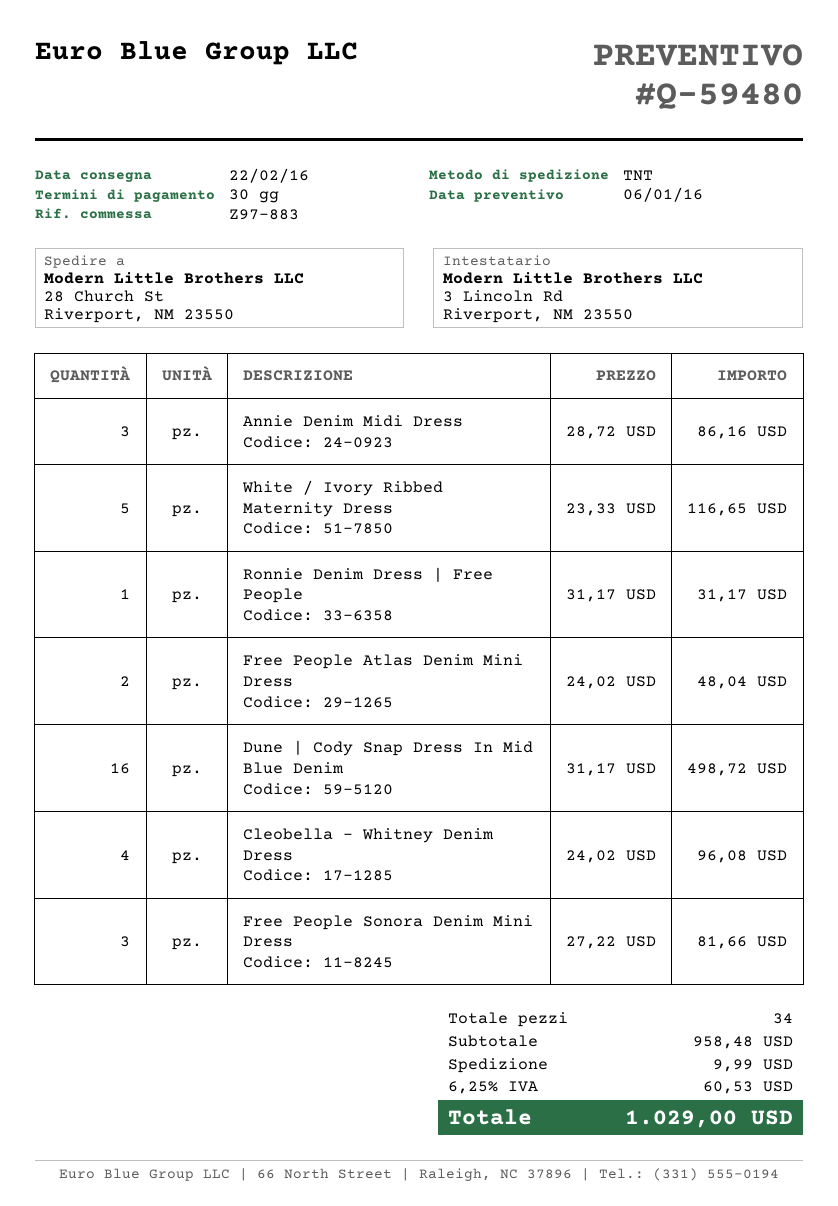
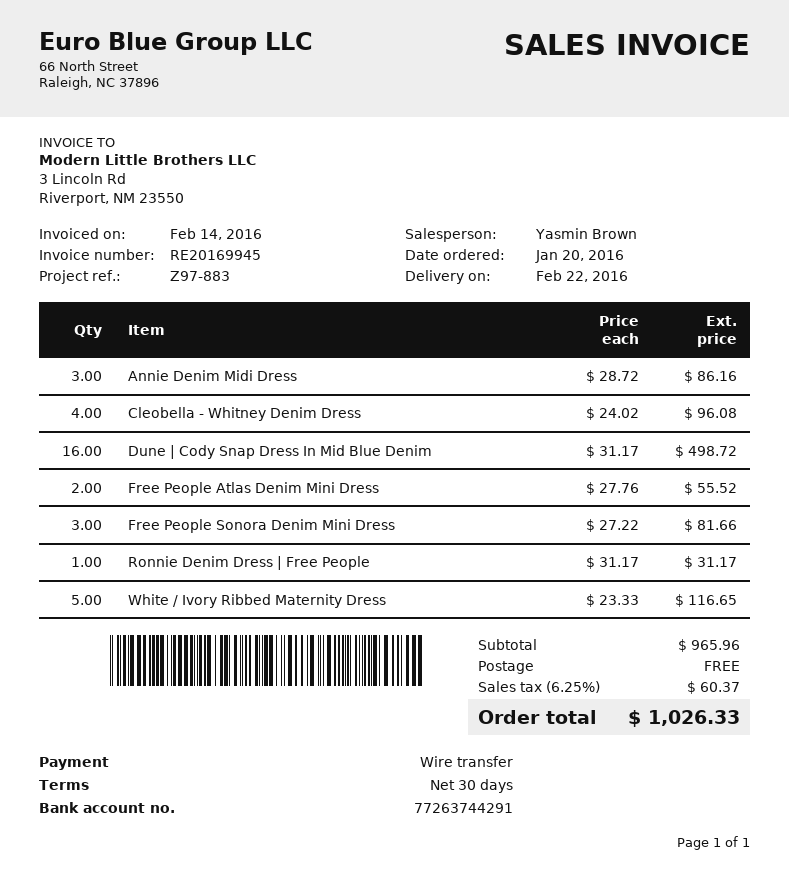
Free People Atlas Denim Mini Dress: 2 x 24.02 = 48.04 -> 2 x 27.76 = 55.52
subtotal: 958.48 -> 965.96
shipping: 9.99 -> 0.00
tax: 6.25% = 60.53 -> 6.25% = 60.37
total: 1029.00 -> 1026.33

